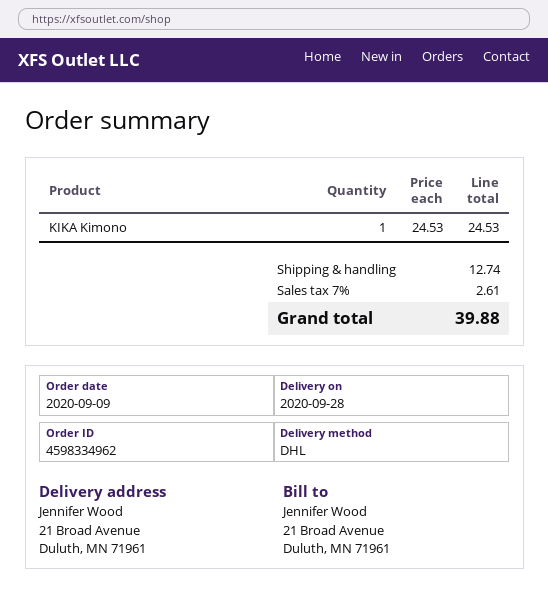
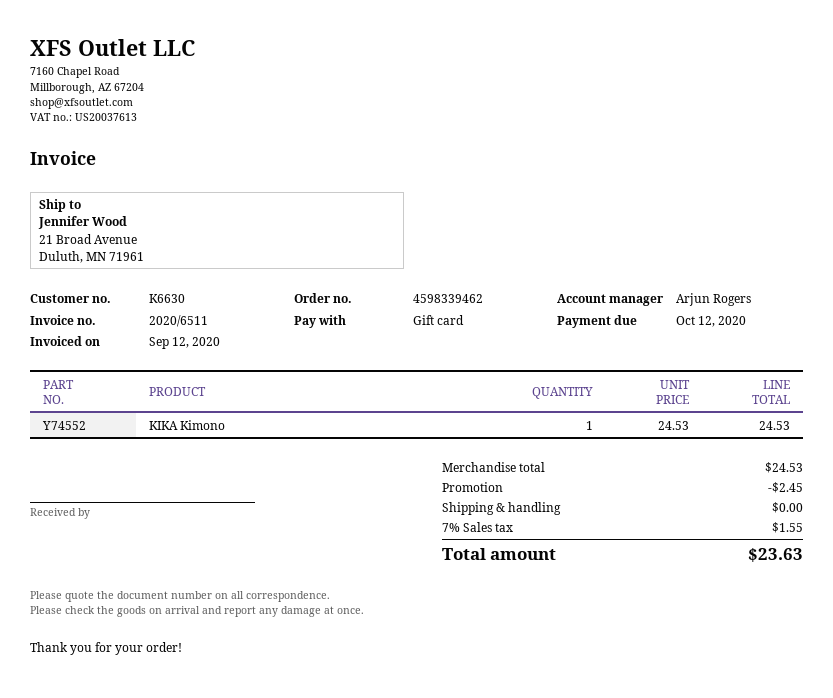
order number: 4598334962 -> 4598339462
discount: none -> 2.45
shipping: 12.74 -> 0.00
tax: 7% = 2.61 -> 7% = 1.55
total: 39.88 -> 23.63

